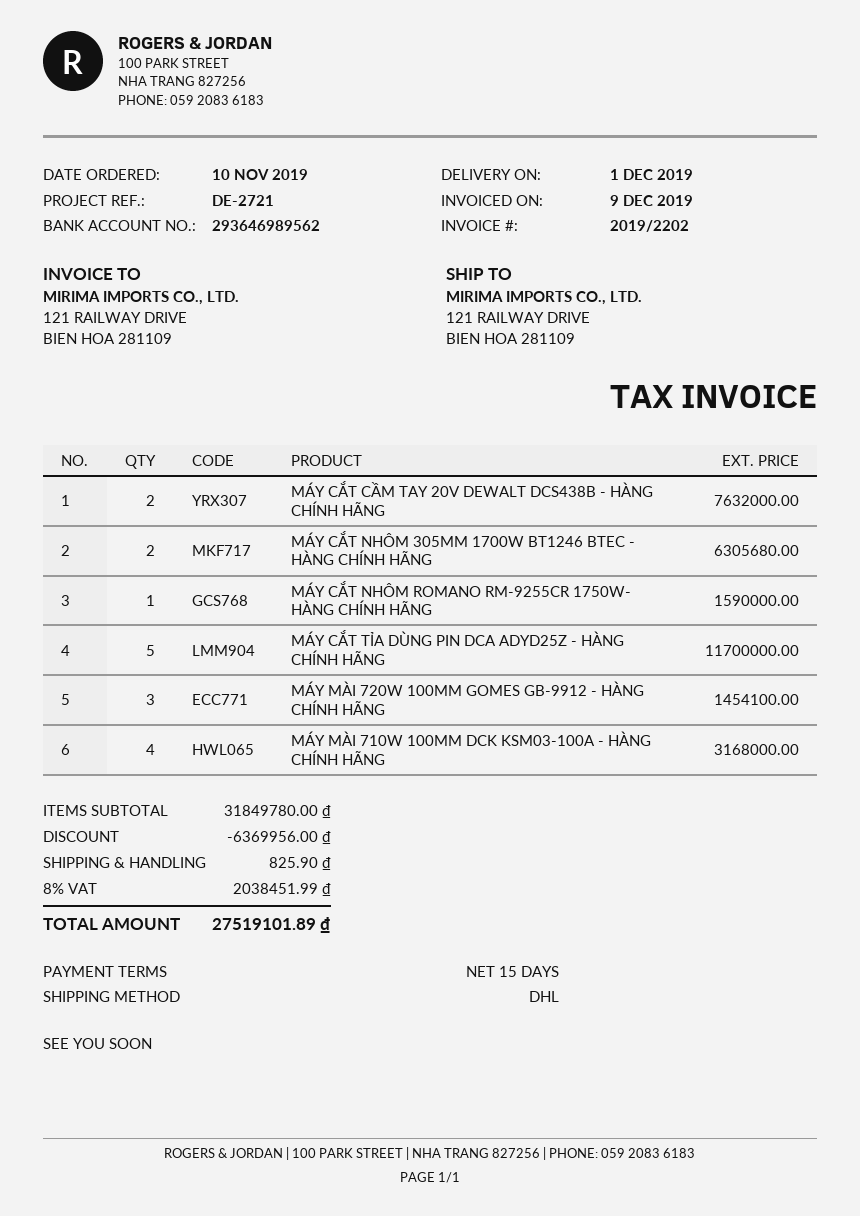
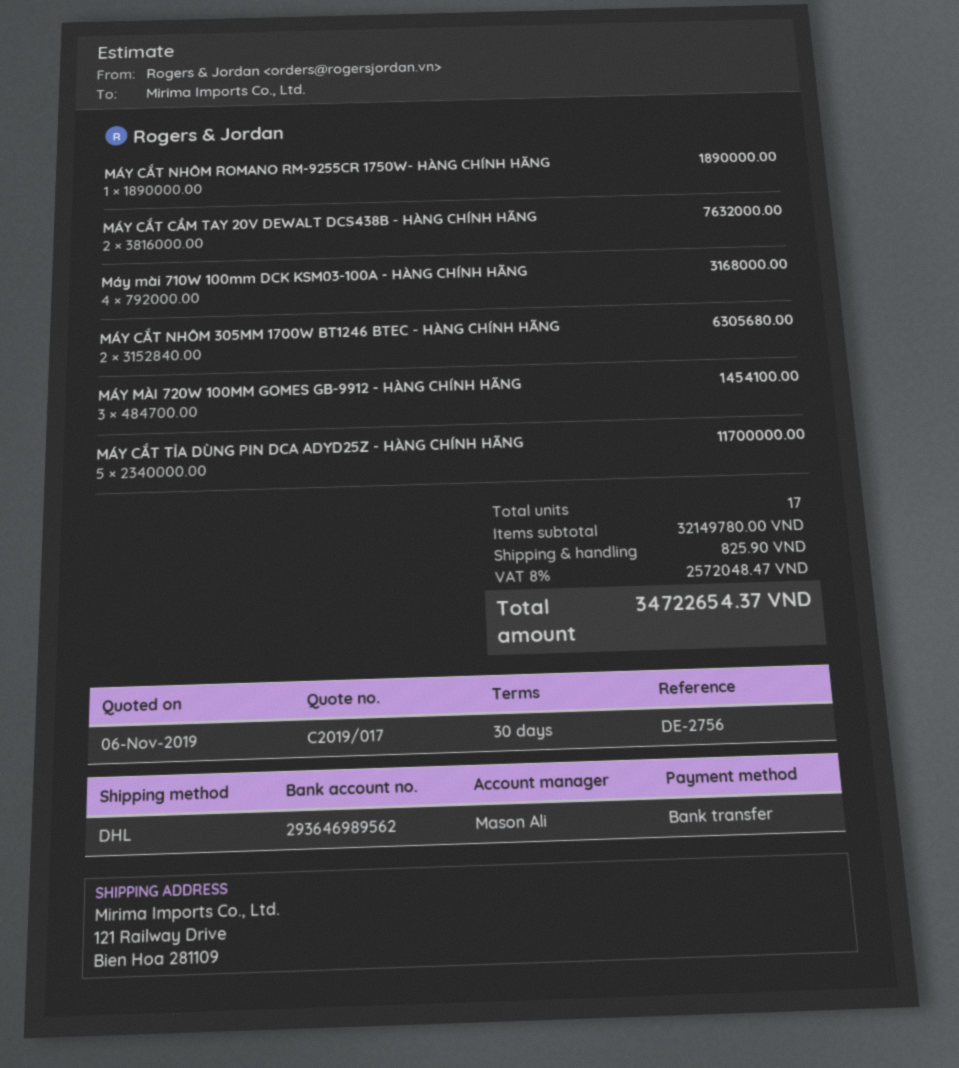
payment terms: 15 days -> 30 days
reference: DE-2721 -> DE-2756
MÁY CẮT NHÔM ROMANO RM-9255CR 1750W- HÀNG CHÍNH HÃNG: 1 for 1590000.00 -> 1 for 1890000.00
subtotal: 31849780.00 -> 32149780.00
discount: 6369956.00 -> none
tax: 8% = 2038451.99 -> 8% = 2572048.47
total: 27519101.89 -> 34722654.37

